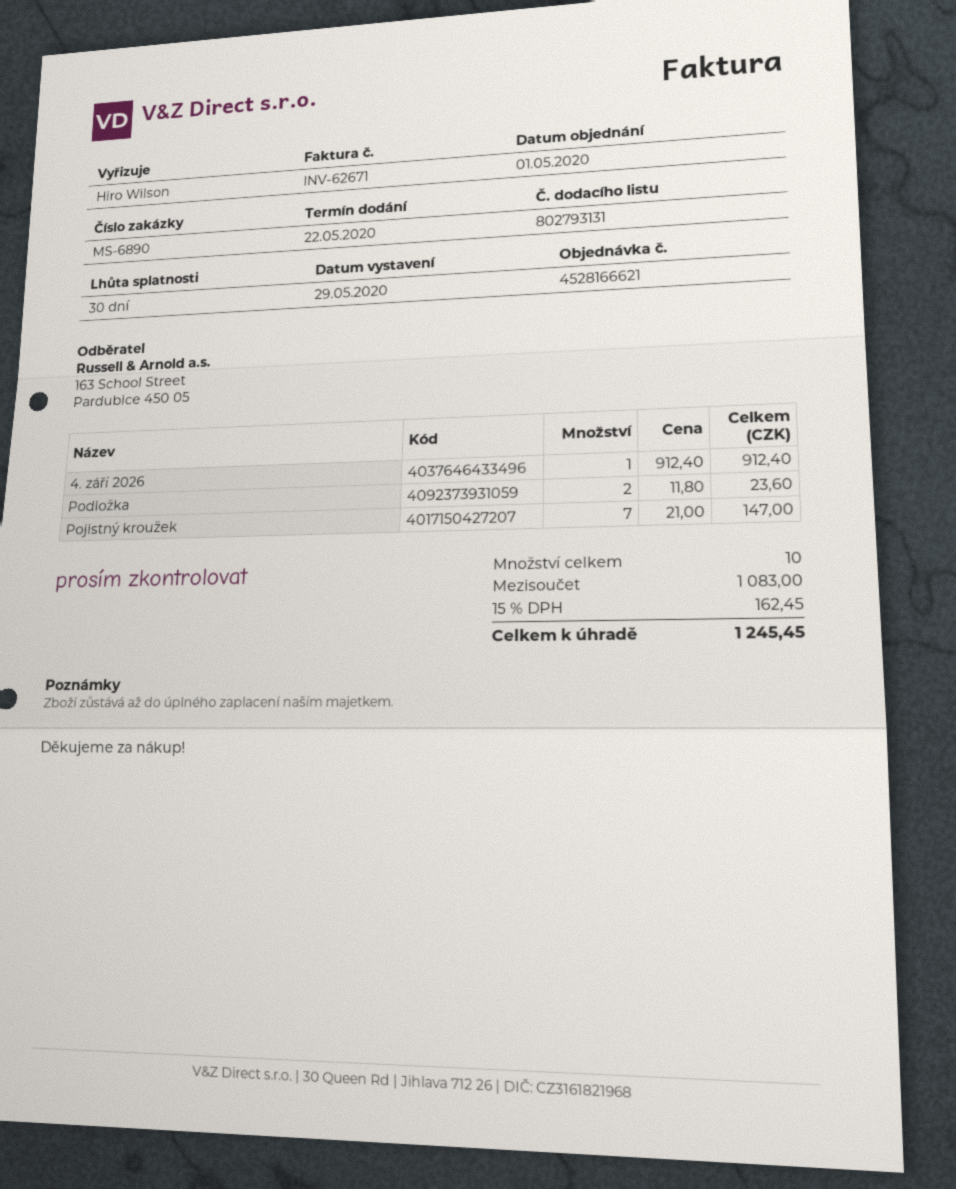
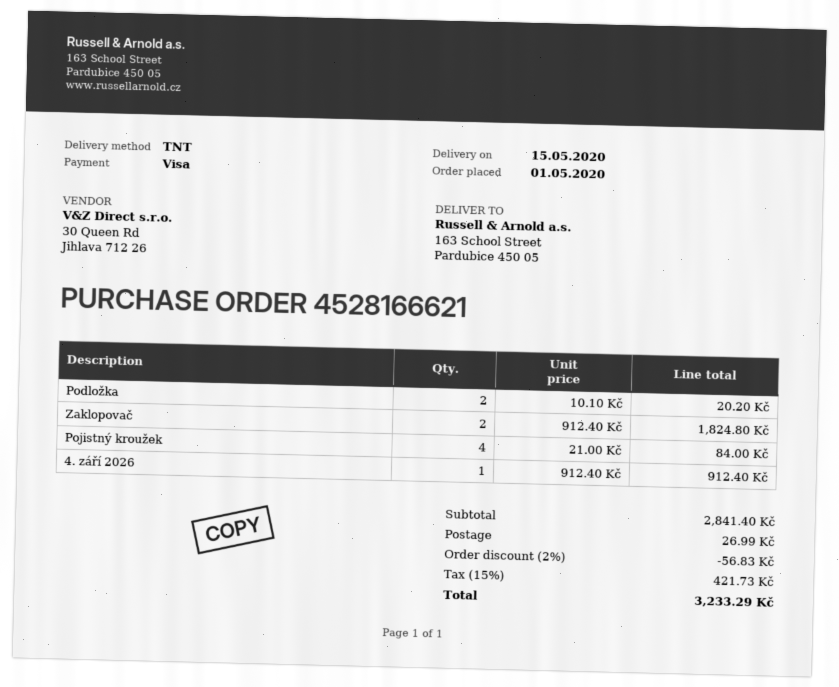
delivery date: 2020-05-22 -> 2020-05-15
Podložka: 2 x 11.80 = 23.60 -> 2 x 10.10 = 20.20
Pojistný kroužek: 7 x 21.00 = 147.00 -> 4 x 21.00 = 84.00
Zaklopovač: none -> 2 x 912.40 = 1824.80
subtotal: 1083.00 -> 2841.40
discount: none -> 2% = 56.83
shipping: none -> 26.99
tax: 15% = 162.45 -> 15% = 421.73
total: 1245.45 -> 3233.29

